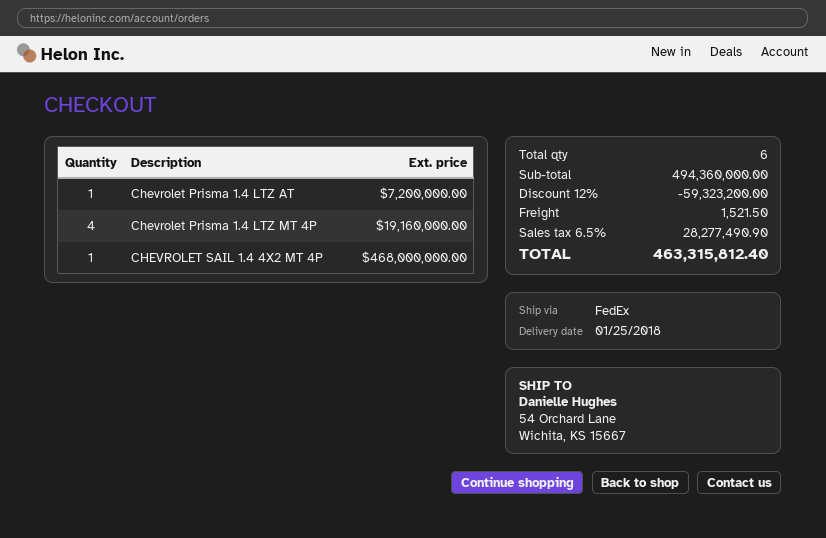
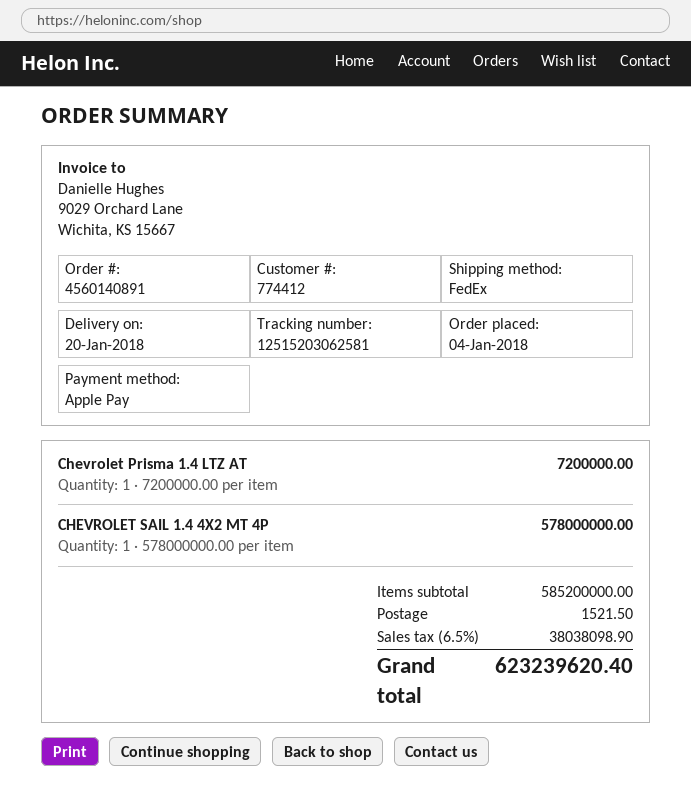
delivery date: 2018-01-25 -> 2018-01-20
Chevrolet Prisma 1.4 LTZ MT 4P: 4 for 19160000.00 -> none
CHEVROLET SAIL 1.4 4X2 MT 4P: 1 for 468000000.00 -> 1 for 578000000.00
subtotal: 494360000.00 -> 585200000.00
discount: 12% = 59323200.00 -> none
tax: 6.5% = 28277490.90 -> 6.5% = 38038098.90
total: 463315812.40 -> 623239620.40

